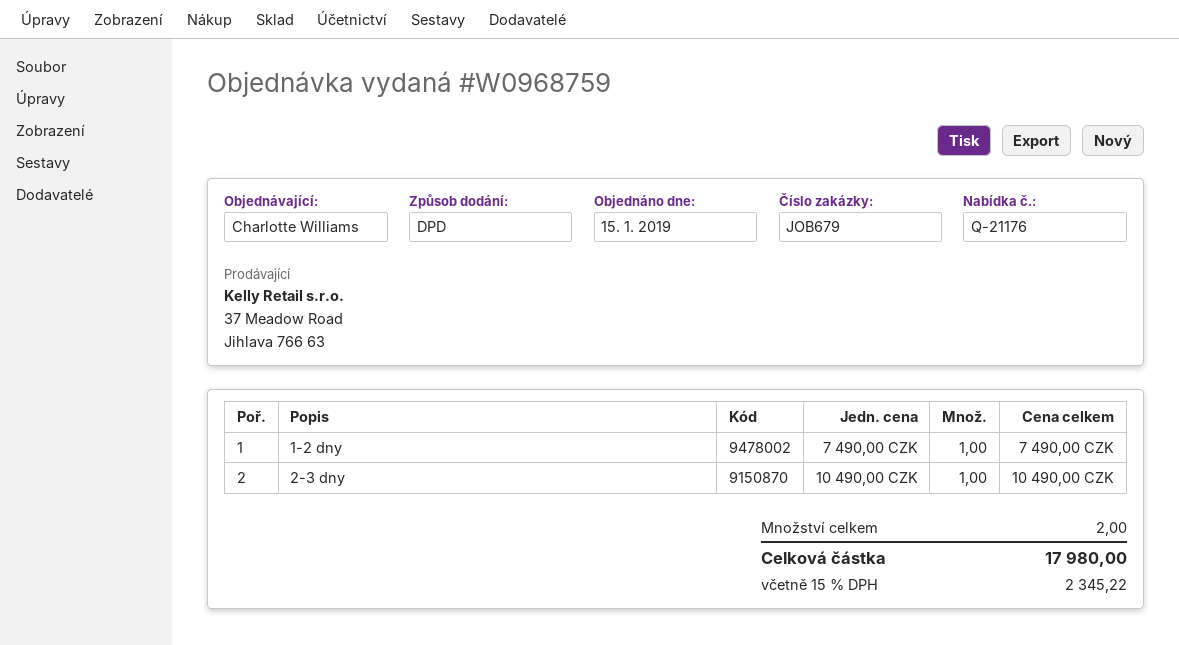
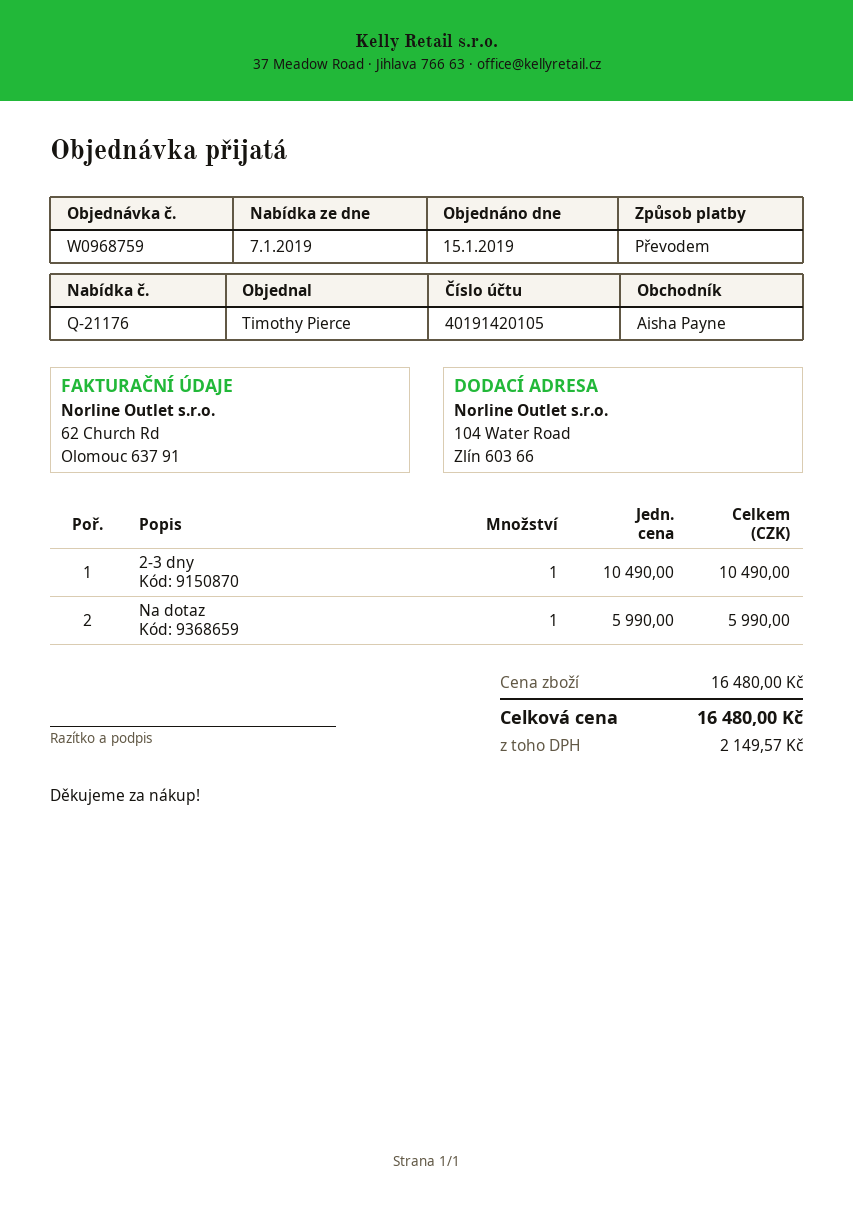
ordered by: Charlotte Williams -> Timothy Pierce
1-2 dny: 1 x 7490.00 = 7490.00 -> none
Na dotaz: none -> 1 x 5990.00 = 5990.00
tax: 2345.22 -> 2149.57
total: 17980.00 -> 16480.00

